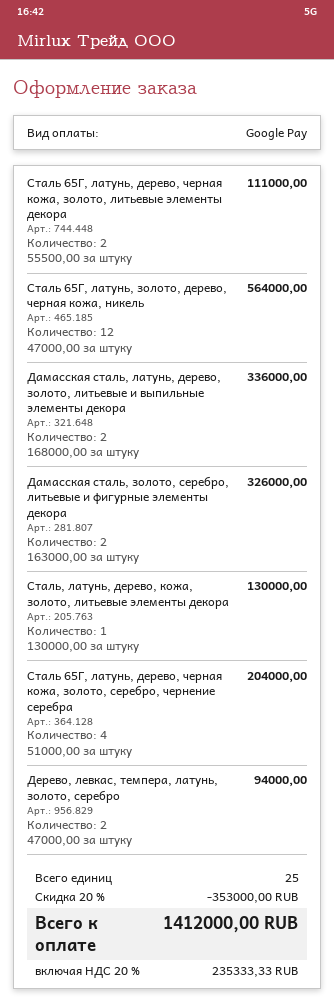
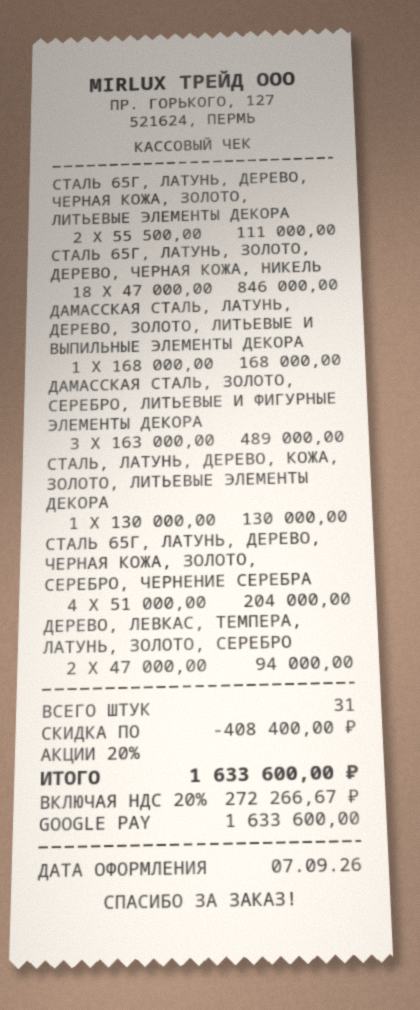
Сталь 65Г, латунь, золото, дерево, черная кожа, никель: 12 x 47000.00 = 564000.00 -> 18 x 47000.00 = 846000.00
Дамасская сталь, латунь, дерево, золото, литьевые и выпильные элементы декора: 2 x 168000.00 = 336000.00 -> 1 x 168000.00 = 168000.00
Дамасская сталь, золото, серебро, литьевые и фигурные элементы декора: 2 x 163000.00 = 326000.00 -> 3 x 163000.00 = 489000.00
total quantity: 25 -> 31
discount: 20% = 353000.00 -> 20% = 408400.00
tax: 20% = 235333.33 -> 20% = 272266.67
total: 1412000.00 -> 1633600.00

